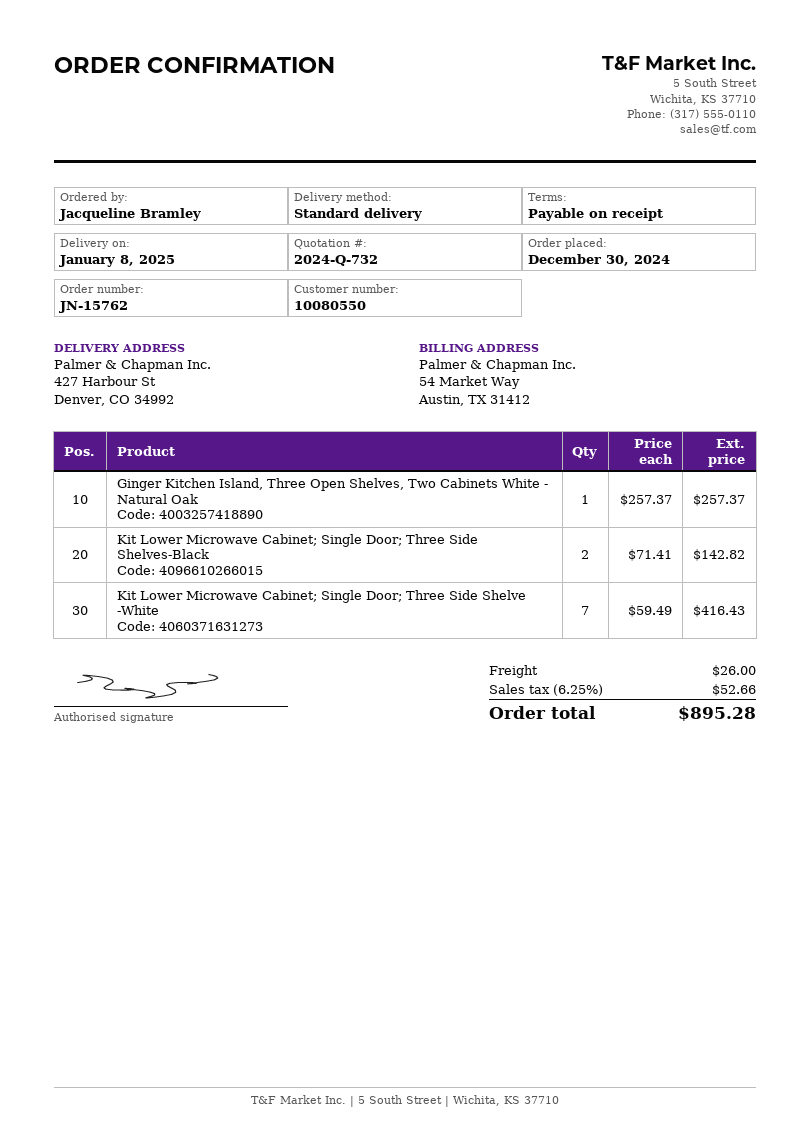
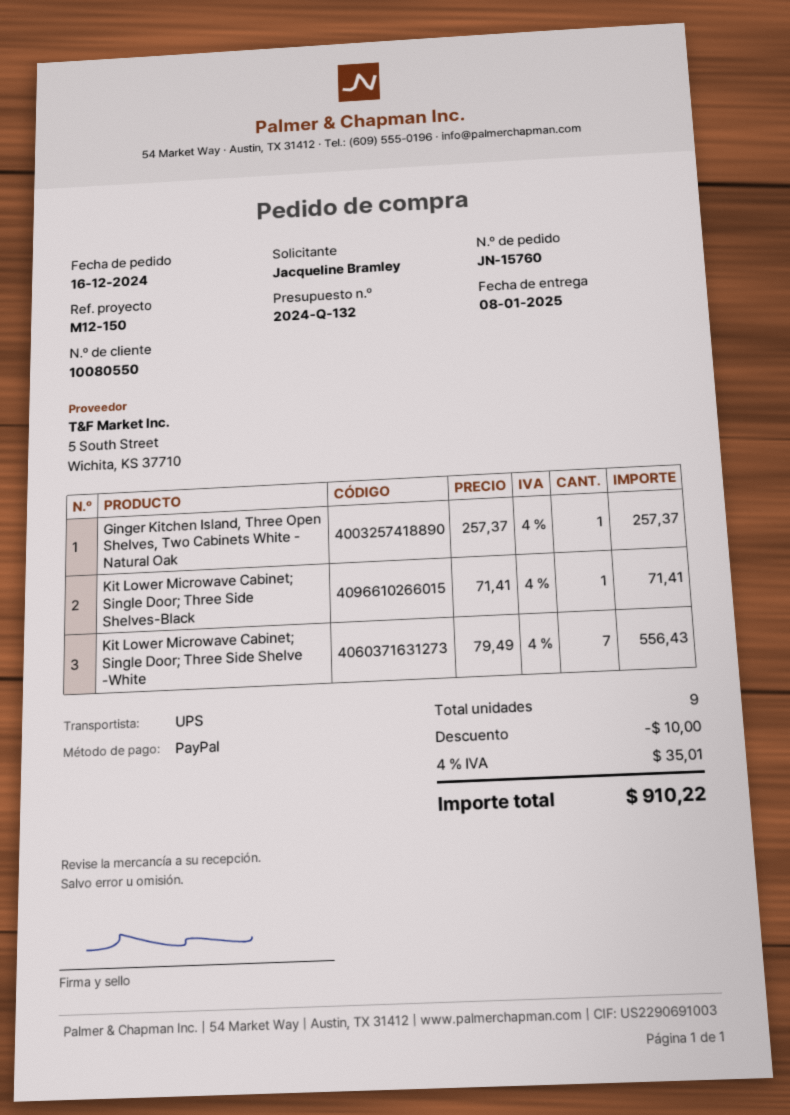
quote number: 2024-Q-732 -> 2024-Q-132
order number: JN-15762 -> JN-15760
order date: 2024-12-30 -> 2024-12-16
shipping method: standard -> UPS
Kit Lower Microwave Cabinet; Single Door; Three Side Shelves-Black: 2 x 71.41 = 142.82 -> 1 x 71.41 = 71.41
Kit Lower Microwave Cabinet; Single Door; Three Side Shelve -White: 7 x 59.49 = 416.43 -> 7 x 79.49 = 556.43
discount: none -> 10.00
shipping: 26.00 -> none
tax: 6.25% = 52.66 -> 4% = 35.01
total: 895.28 -> 910.22

